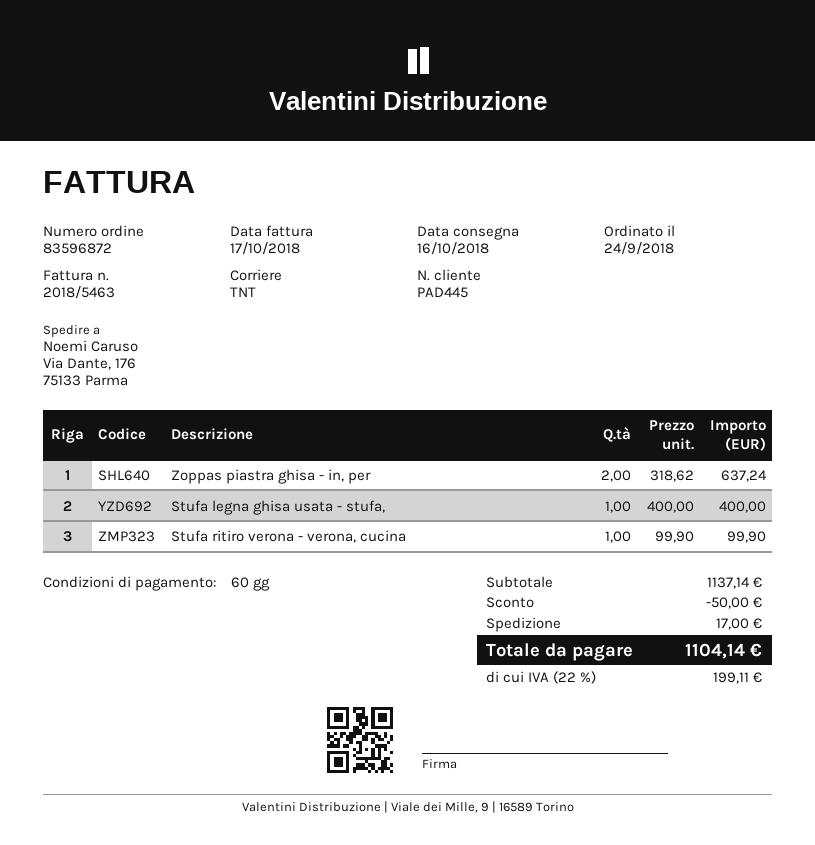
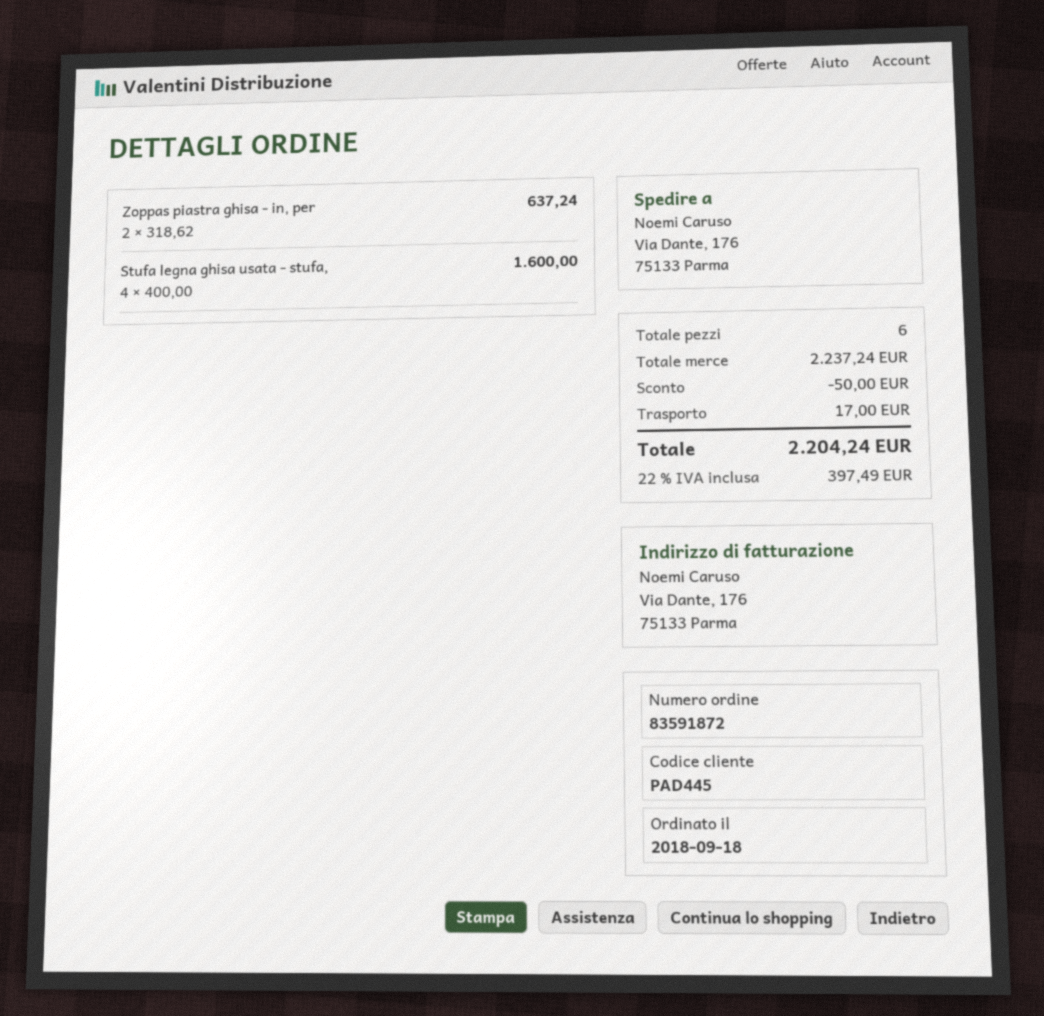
order number: 83596872 -> 83591872
order date: 2018-09-24 -> 2018-09-18
Stufa legna ghisa usata - stufa,: 1 x 400.00 = 400.00 -> 4 x 400.00 = 1600.00
Stufa ritiro verona - verona, cucina: 1 x 99.90 = 99.90 -> none
subtotal: 1137.14 -> 2237.24
tax: 22% = 199.11 -> 22% = 397.49
total: 1104.14 -> 2204.24

